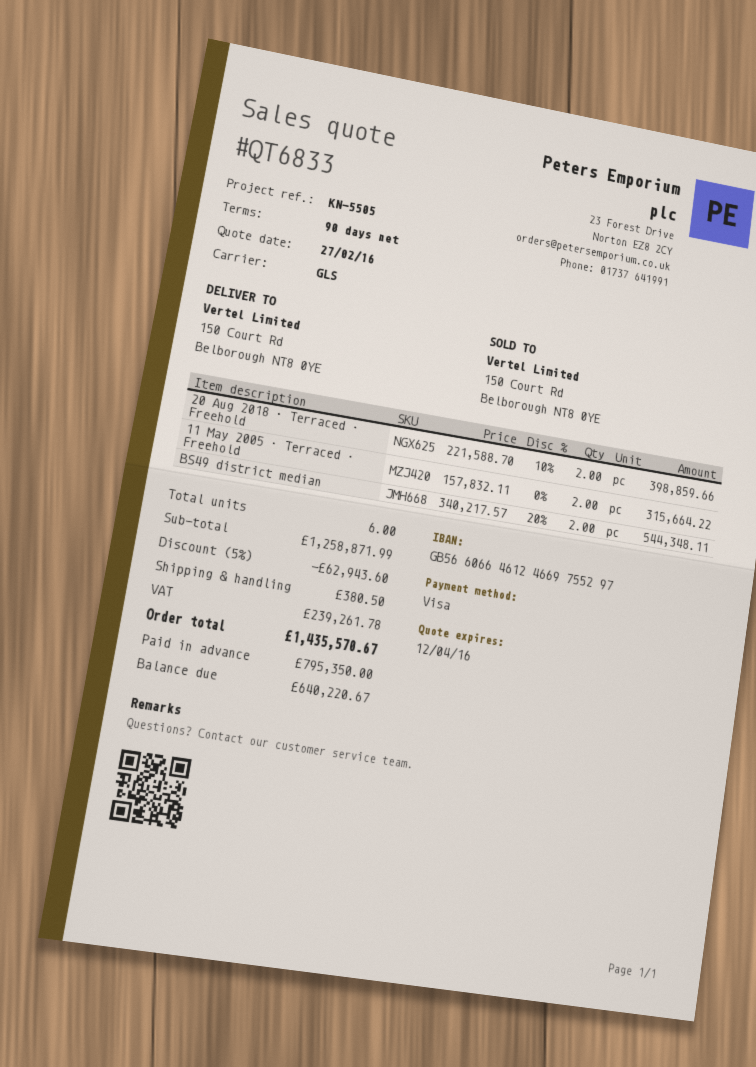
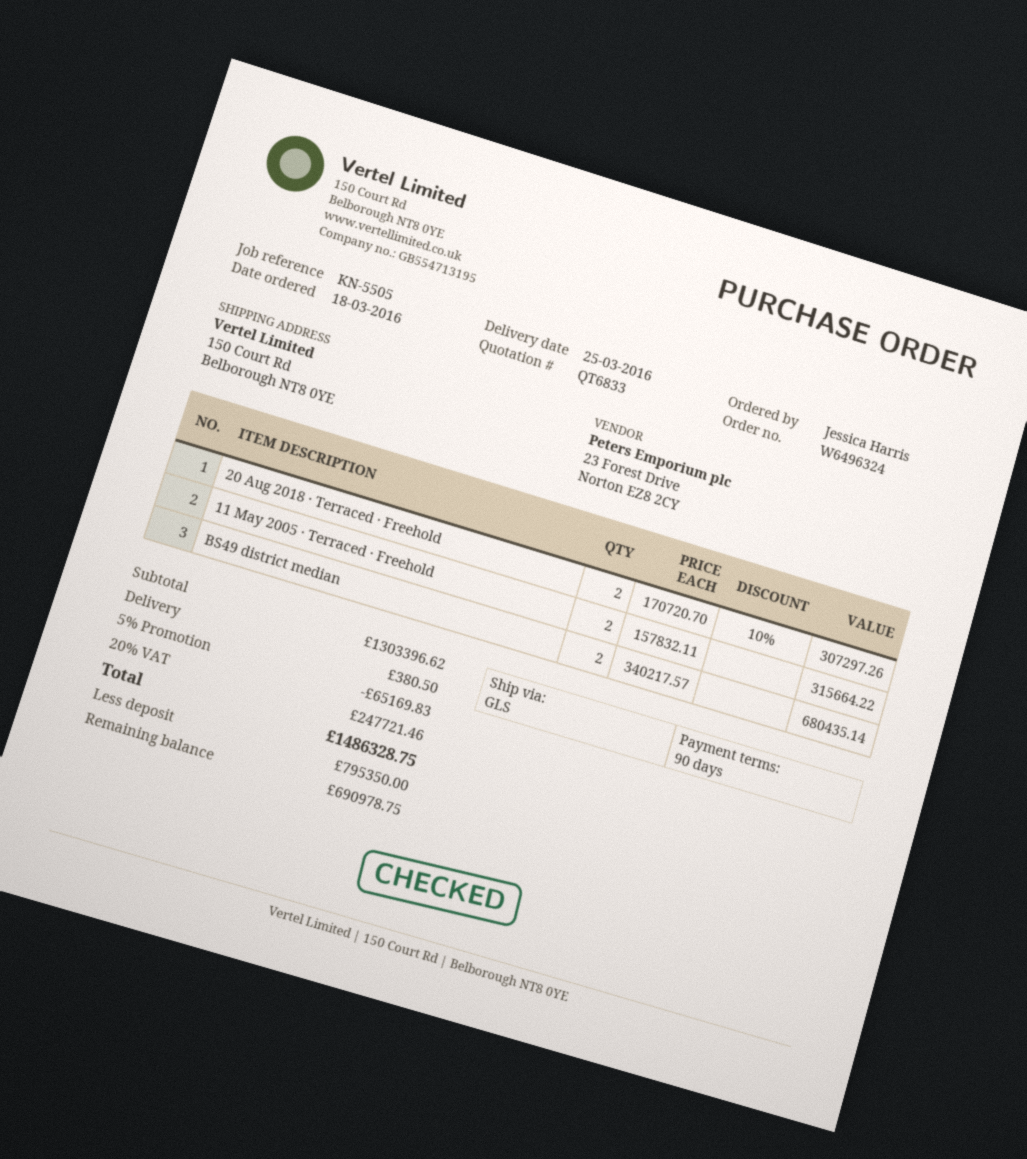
20 Aug 2018 · Terraced · Freehold: 2 x 221588.70 - 10% = 398859.66 -> 2 x 170720.70 - 10% = 307297.26
BS49 district median: 2 x 340217.57 - 20% = 544348.11 -> 2 x 340217.57 = 680435.14
subtotal: 1258871.99 -> 1303396.62
discount: 5% = 62943.60 -> 5% = 65169.83
tax: 239261.78 -> 247721.46
total: 1435570.67 -> 1486328.75
balance: 640220.67 -> 690978.75

